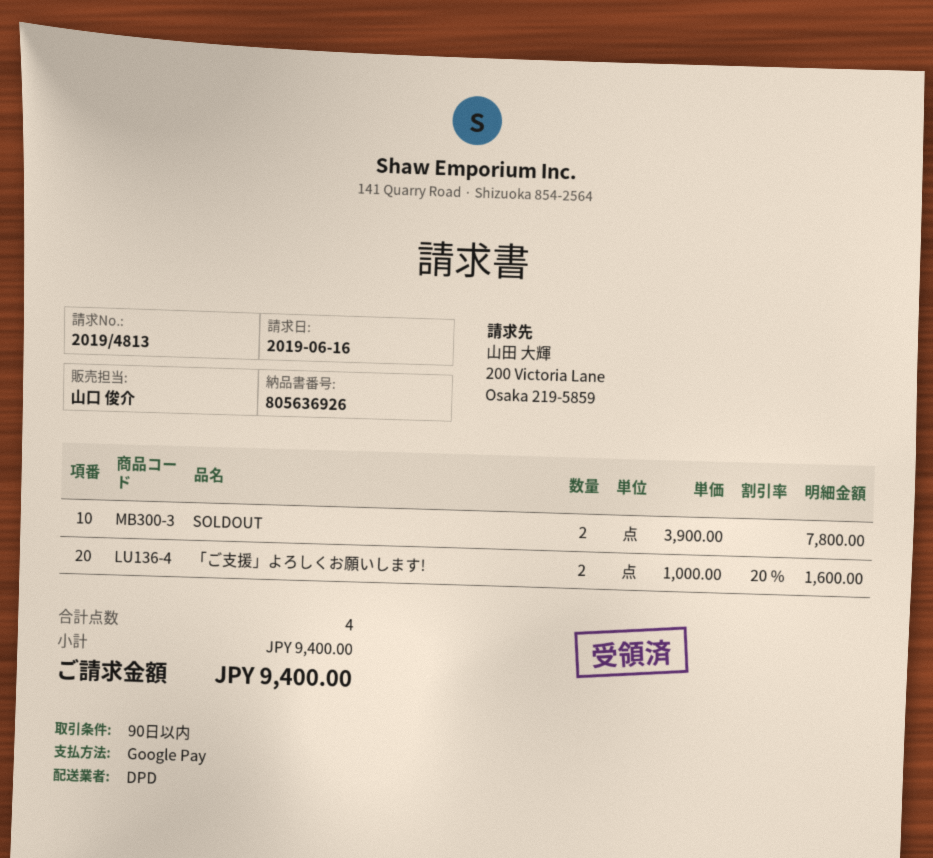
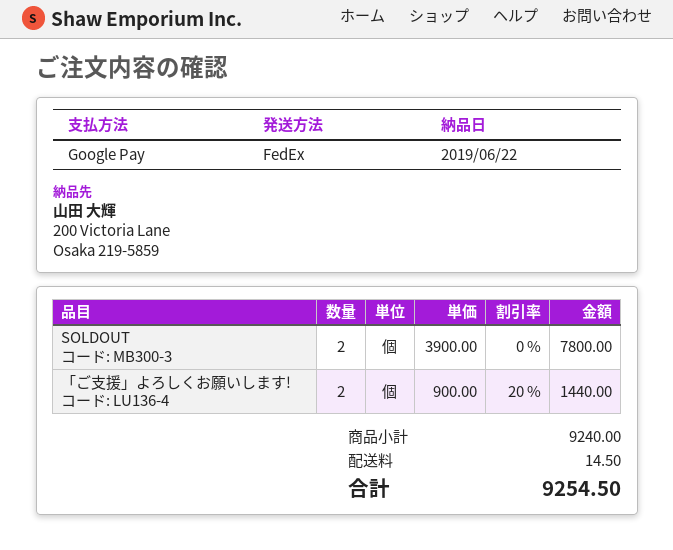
shipping method: DPD -> FedEx
「ご支援」よろしくお願いします!: 2 x 1000.00 - 20% = 1600.00 -> 2 x 900.00 - 20% = 1440.00
subtotal: 9400.00 -> 9240.00
shipping: none -> 14.50
total: 9400.00 -> 9254.50

